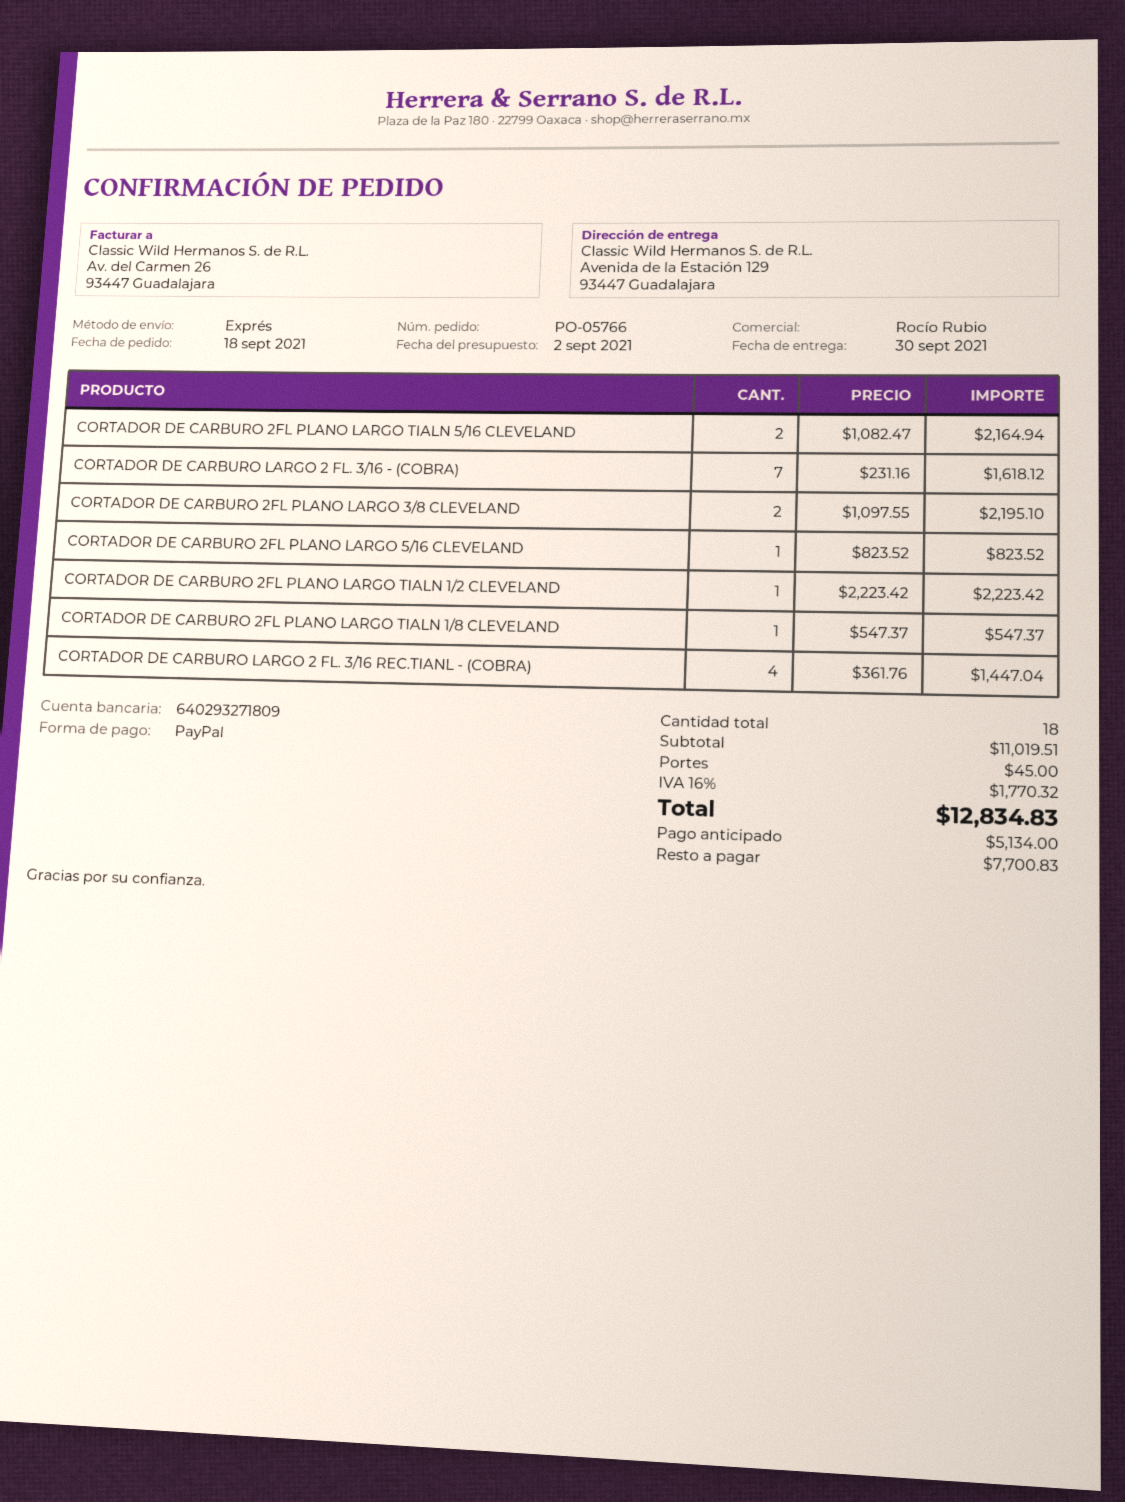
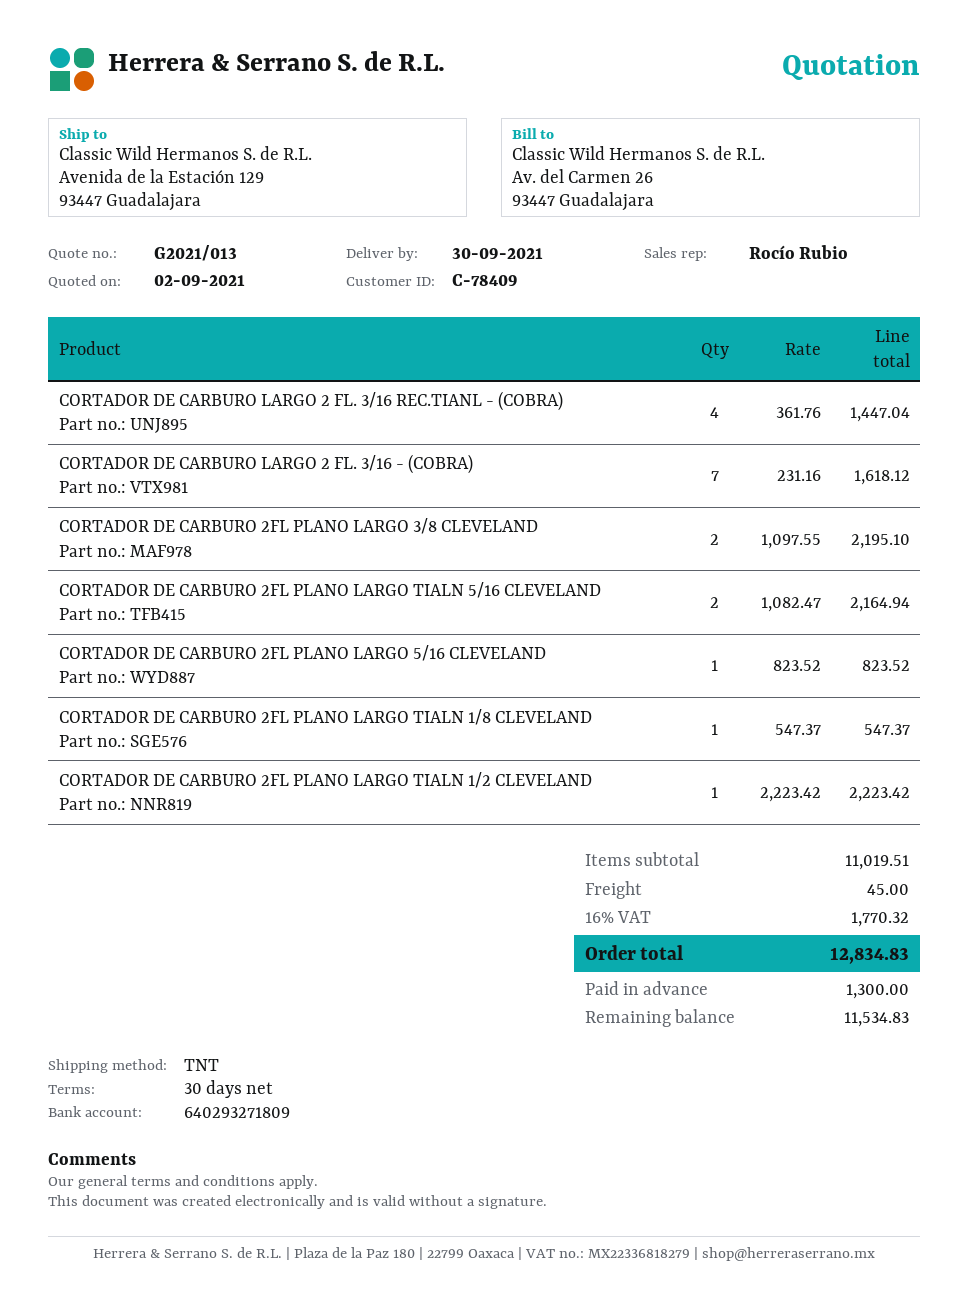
shipping method: express -> TNT
deposit: 5134.00 -> 1300.00
balance: 7700.83 -> 11534.83

